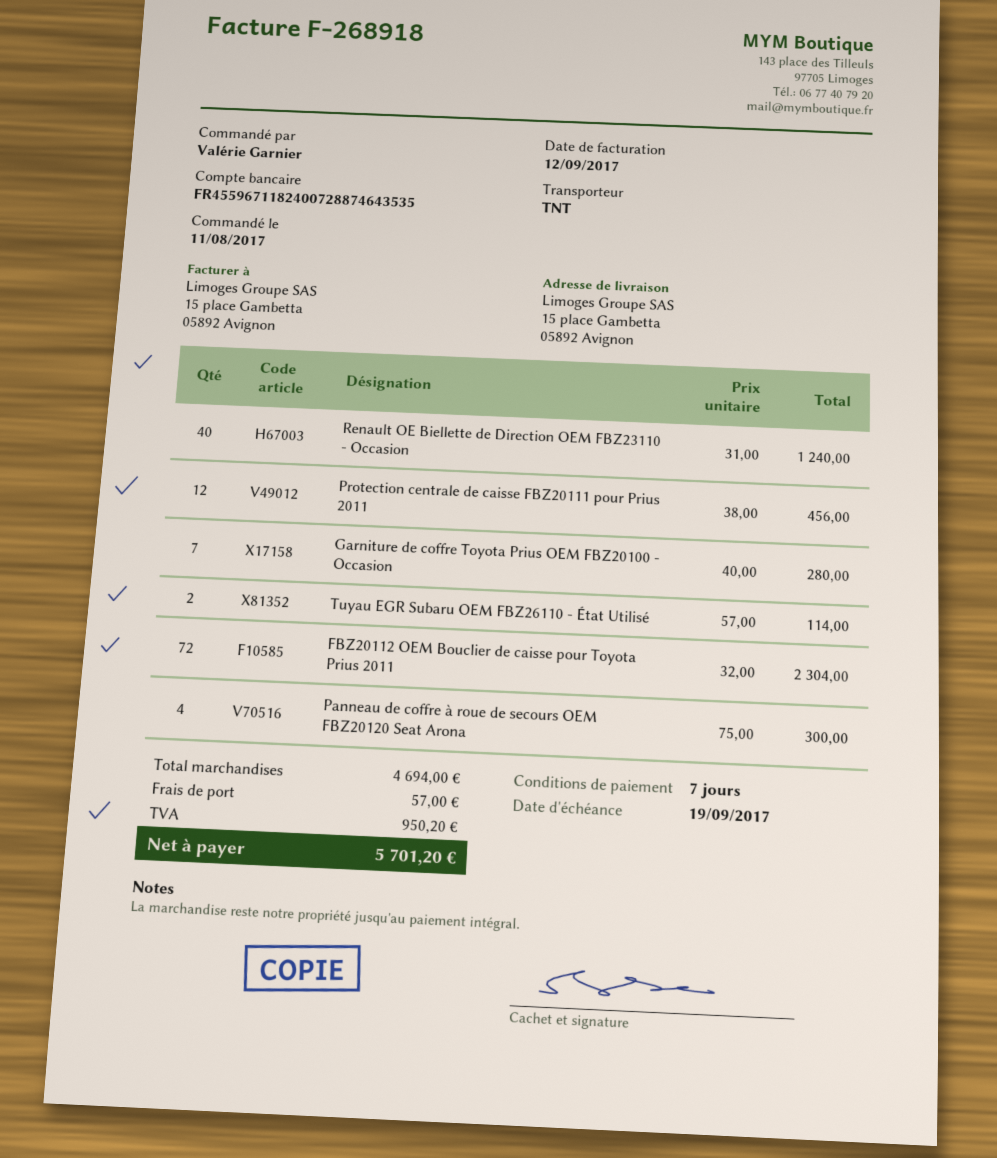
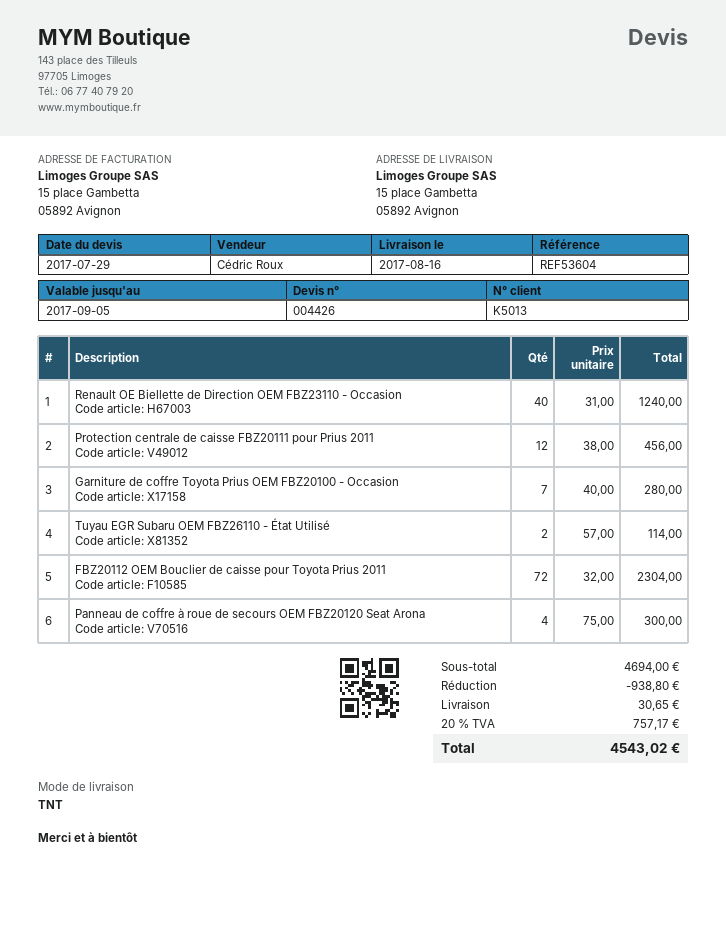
discount: none -> 938.80
shipping: 57.00 -> 30.65
tax: 950.20 -> 757.17
total: 5701.20 -> 4543.02

